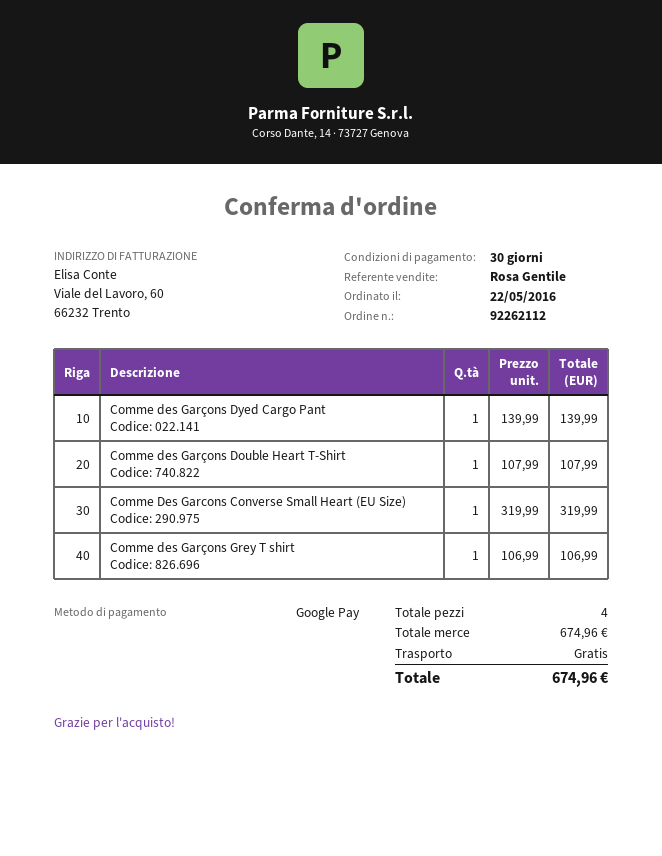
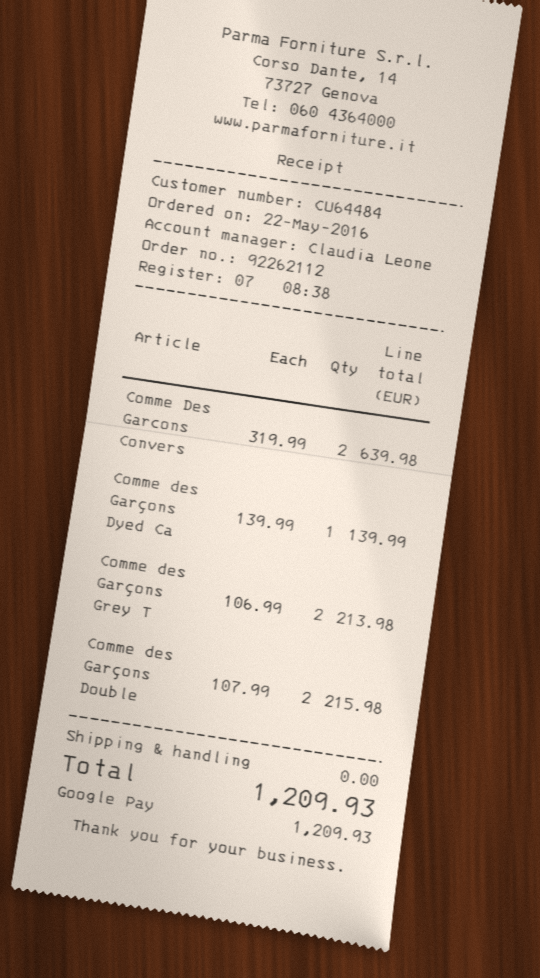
sales rep: Rosa Gentile -> Claudia Leone
Comme des Garçons Double Heart T-Shirt: 1 x 107.99 = 107.99 -> 2 x 107.99 = 215.98
Comme Des Garcons Converse Small Heart (EU Size): 1 x 319.99 = 319.99 -> 2 x 319.99 = 639.98
Comme des Garçons Grey T shirt: 1 x 106.99 = 106.99 -> 2 x 106.99 = 213.98
total: 674.96 -> 1209.93

